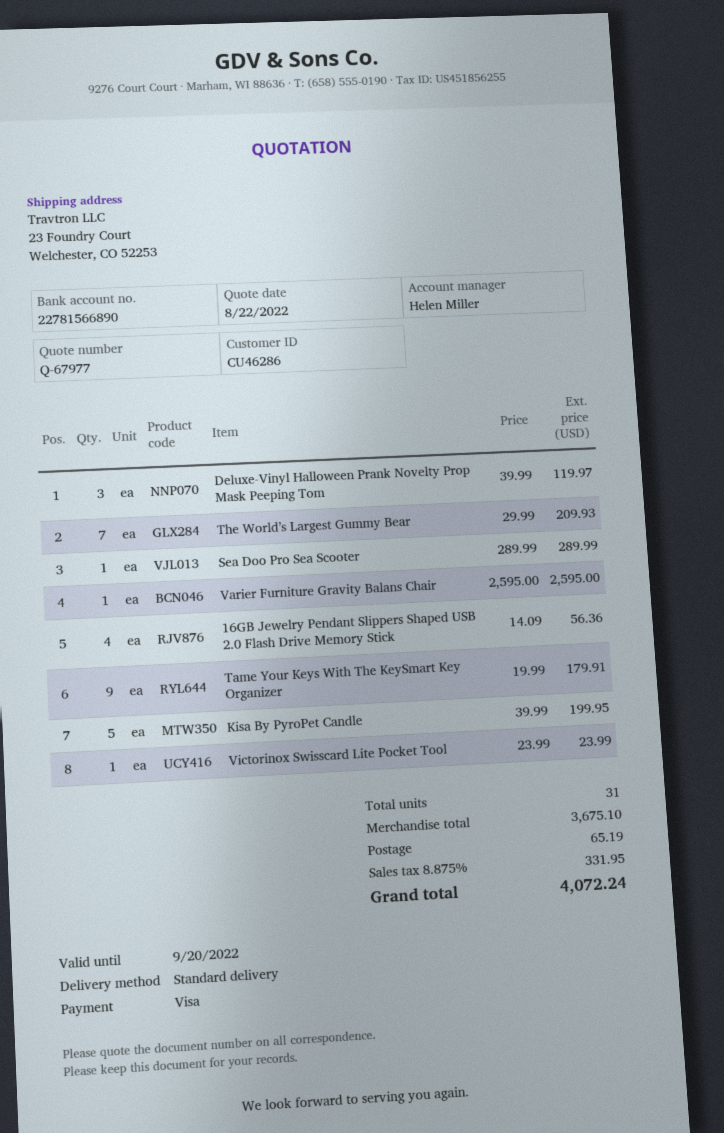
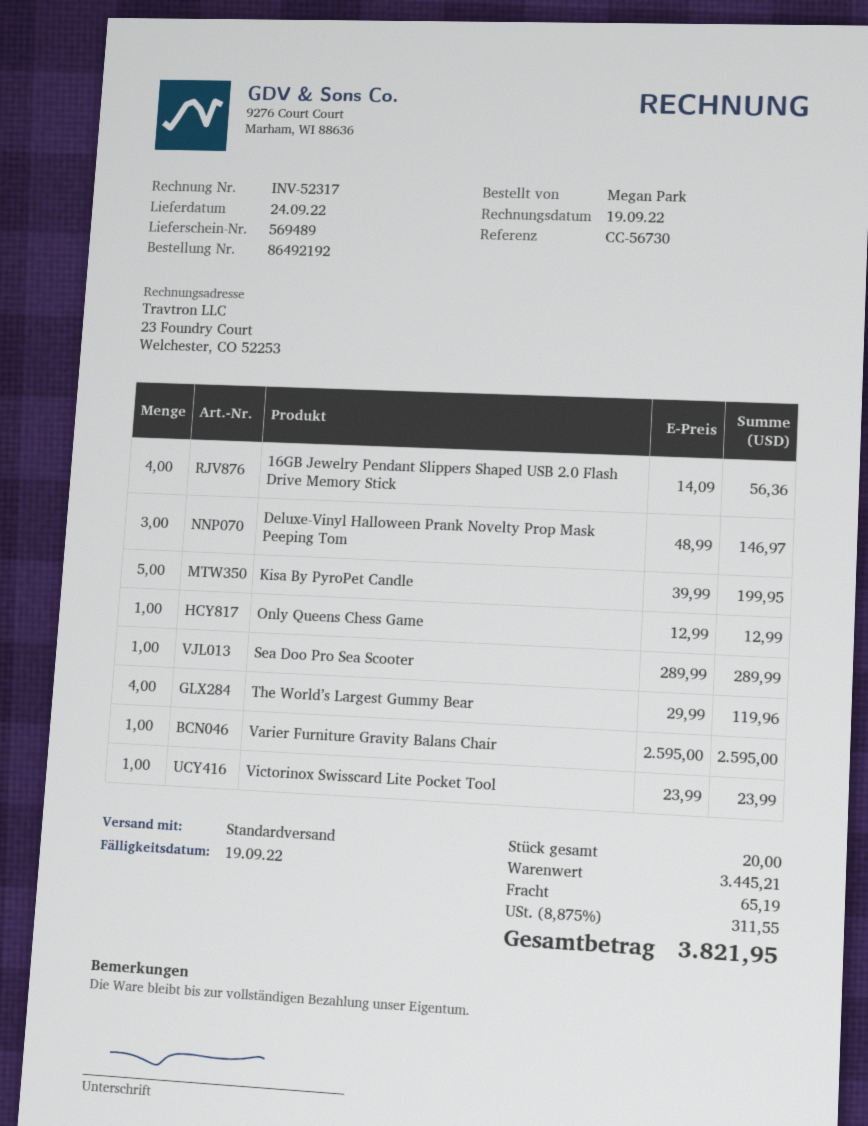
Deluxe-Vinyl Halloween Prank Novelty Prop Mask Peeping Tom: 3 x 39.99 = 119.97 -> 3 x 48.99 = 146.97
The World’s Largest Gummy Bear: 7 x 29.99 = 209.93 -> 4 x 29.99 = 119.96
Tame Your Keys With The KeySmart Key Organizer: 9 x 19.99 = 179.91 -> none
Only Queens Chess Game: none -> 1 x 12.99 = 12.99
total quantity: 31 -> 20
subtotal: 3675.10 -> 3445.21
tax: 8.875% = 331.95 -> 8.875% = 311.55
total: 4072.24 -> 3821.95

